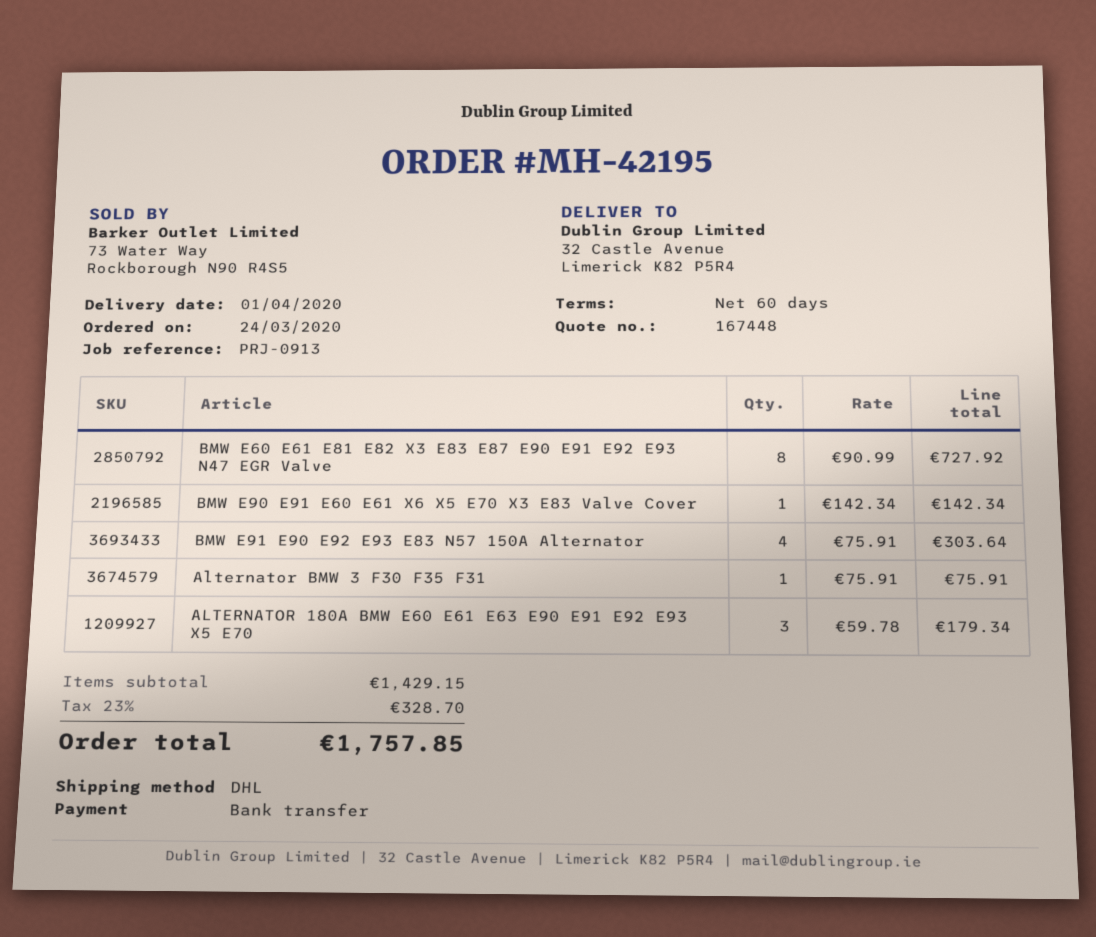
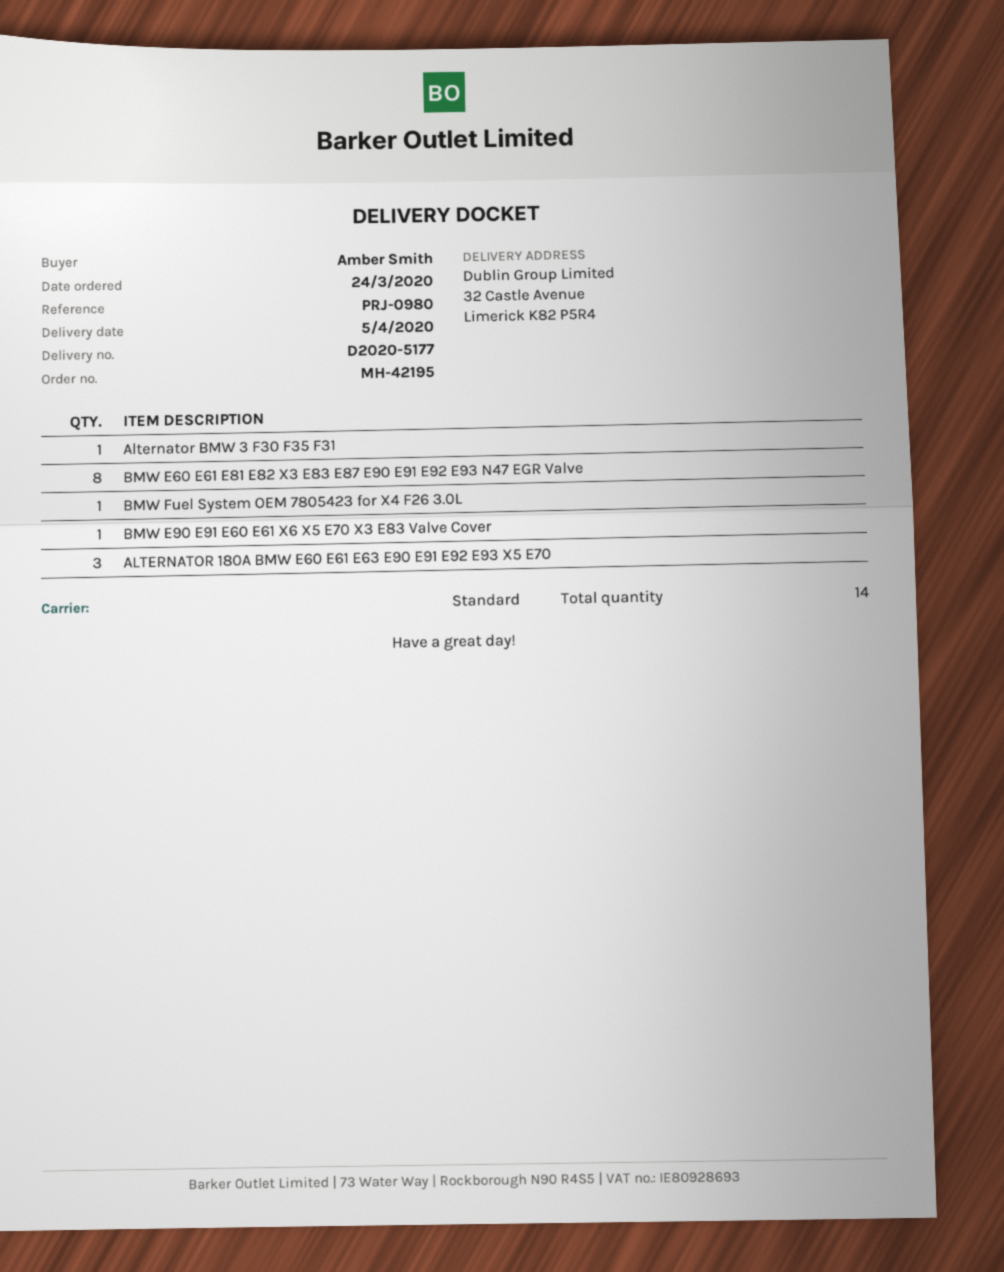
delivery date: 2020-04-01 -> 2020-04-05
reference: PRJ-0913 -> PRJ-0980
shipping method: DHL -> standard
BMW E91 E90 E92 E93 E83 N57 150A Alternator: 4 -> none
BMW Fuel System OEM 7805423 for X4 F26 3.0L: none -> 1

